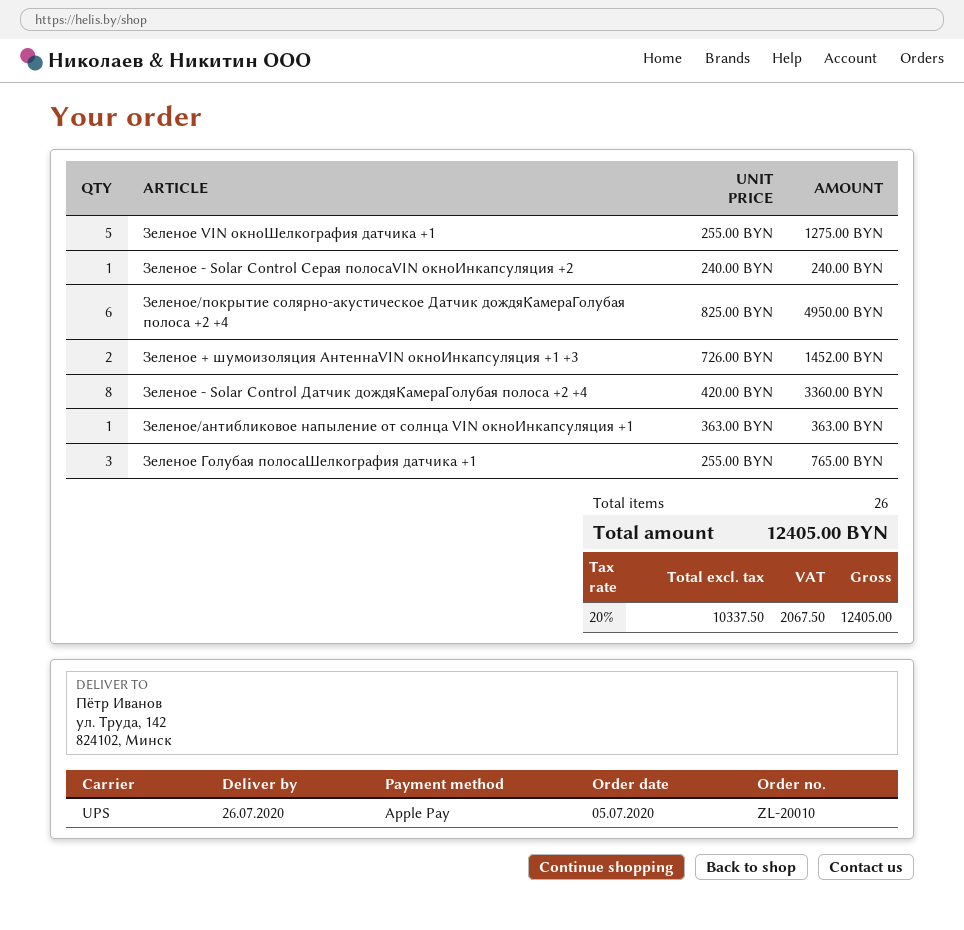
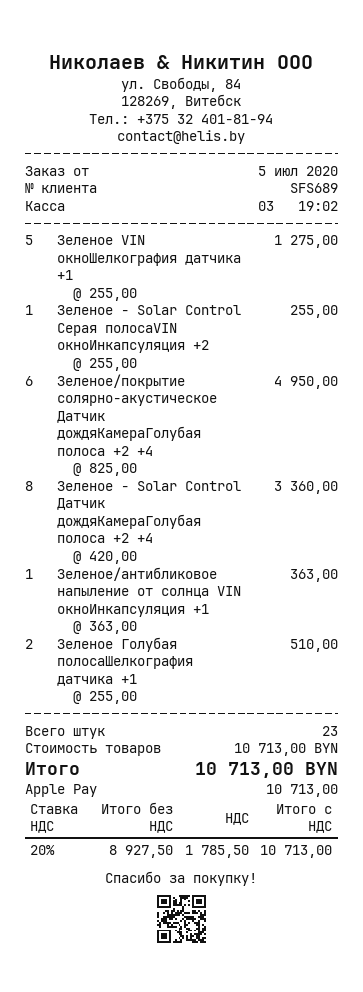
Зеленое - Solar Control Серая полосаVIN окноИнкапсуляция +2: 1 x 240.00 = 240.00 -> 1 x 255.00 = 255.00
Зеленое + шумоизоляция АнтеннаVIN окноИнкапсуляция +1 +3: 2 x 726.00 = 1452.00 -> none
Зеленое Голубая полосаШелкография датчика +1: 3 x 255.00 = 765.00 -> 2 x 255.00 = 510.00
total quantity: 26 -> 23
net: 10337.50 -> 8927.50
tax: 20% = 2067.50 -> 20% = 1785.50
total: 12405.00 -> 10713.00

